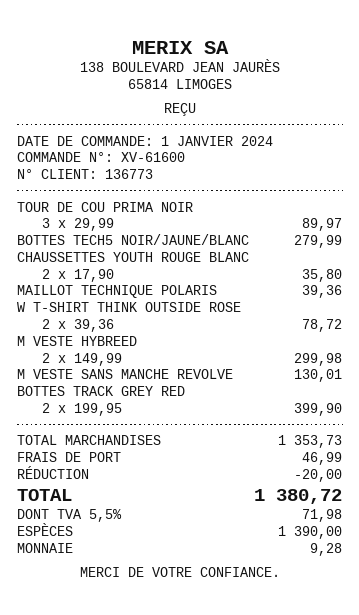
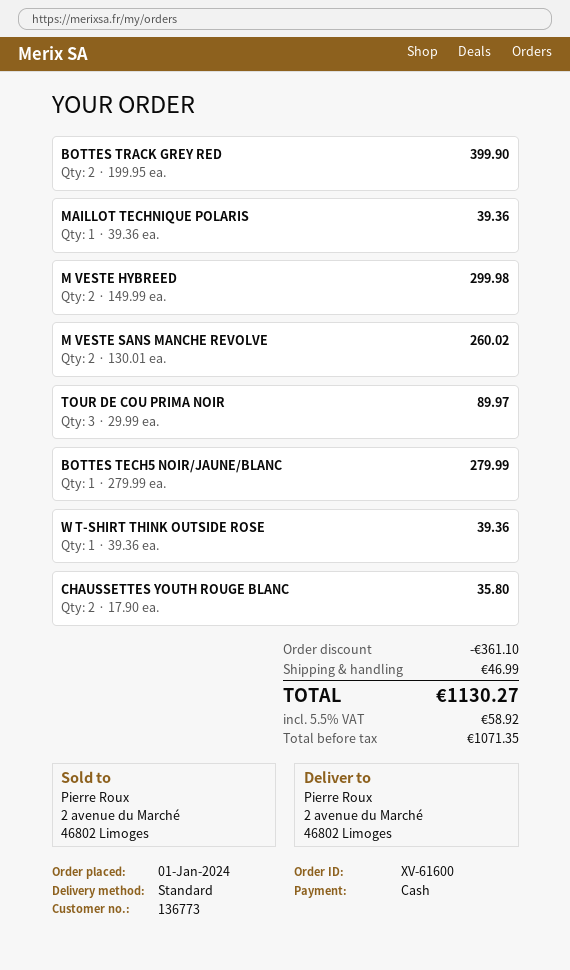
W T-SHIRT THINK OUTSIDE ROSE: 2 x 39.36 = 78.72 -> 1 x 39.36 = 39.36
M VESTE SANS MANCHE REVOLVE: 1 x 130.01 = 130.01 -> 2 x 130.01 = 260.02
discount: 20.00 -> 361.10
tax: 5.5% = 71.98 -> 5.5% = 58.92
total: 1380.72 -> 1130.27

